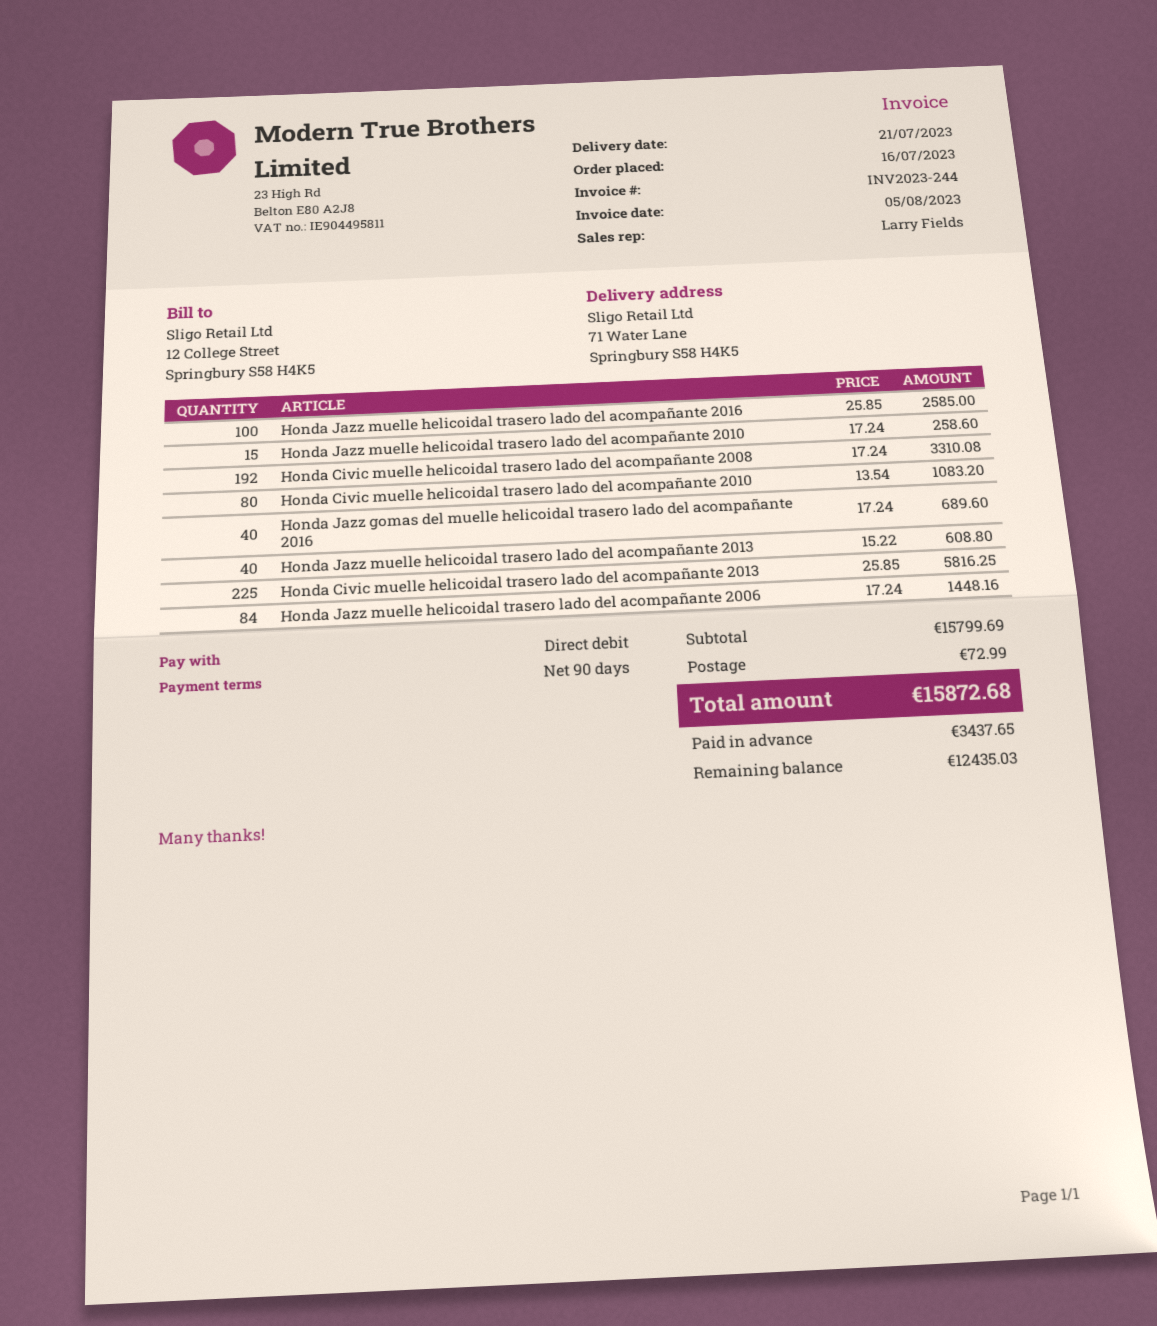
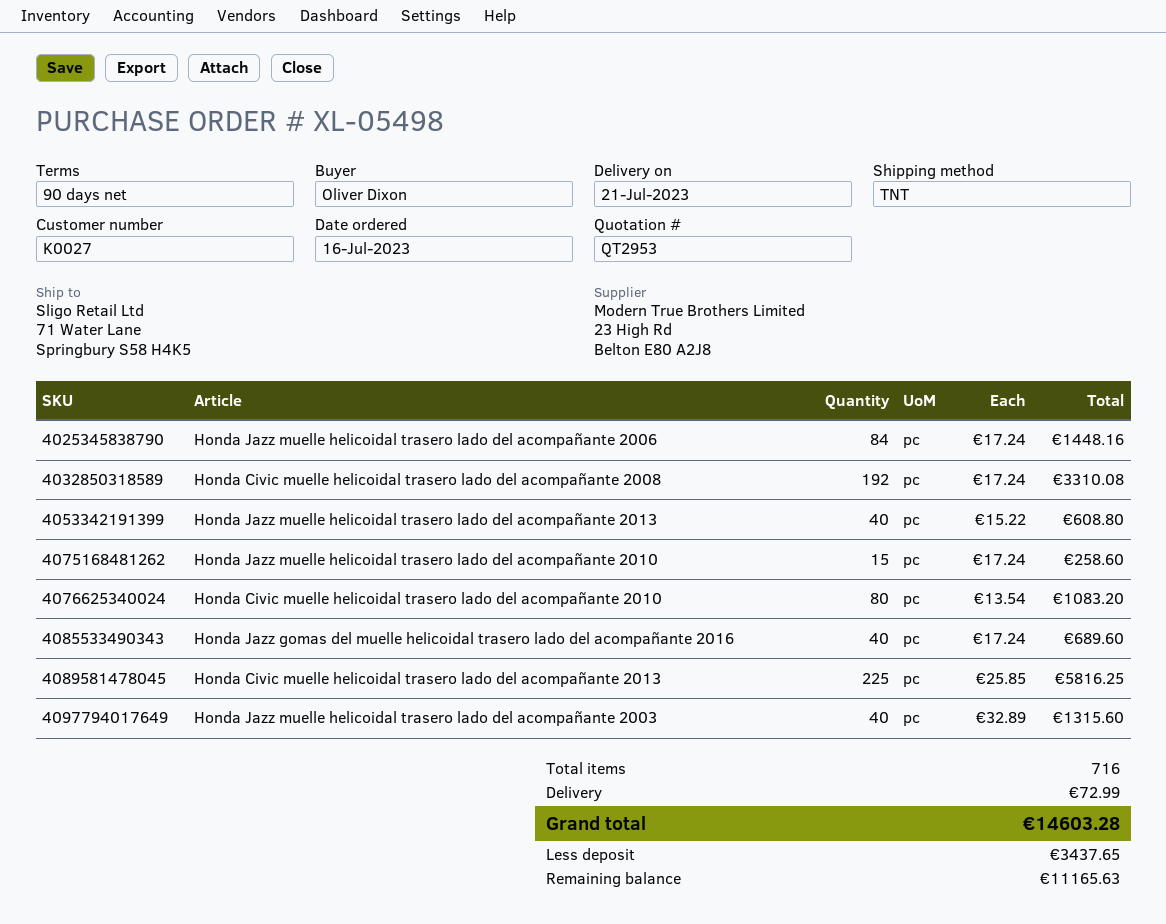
Honda Jazz muelle helicoidal trasero lado del acompañante 2016: 100 x 25.85 = 2585.00 -> none
Honda Jazz muelle helicoidal trasero lado del acompañante 2003: none -> 40 x 32.89 = 1315.60
total: 15872.68 -> 14603.28
balance: 12435.03 -> 11165.63

